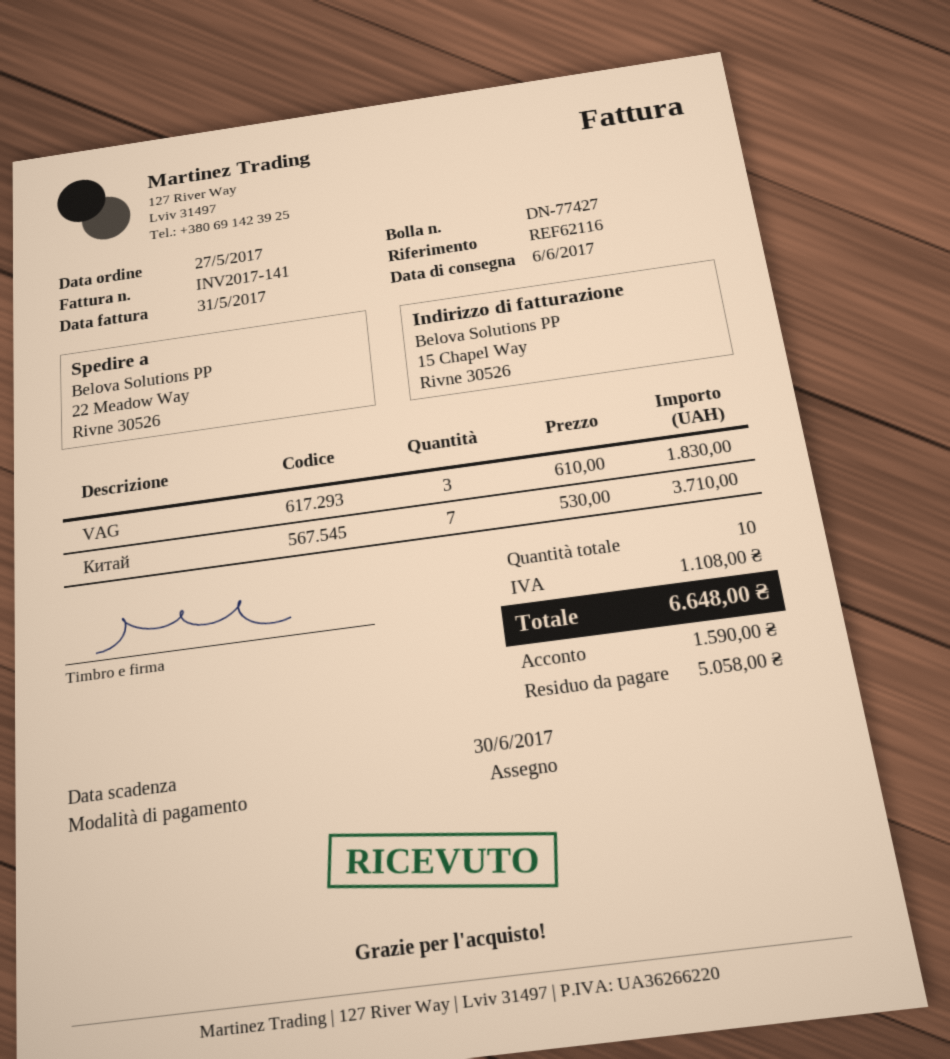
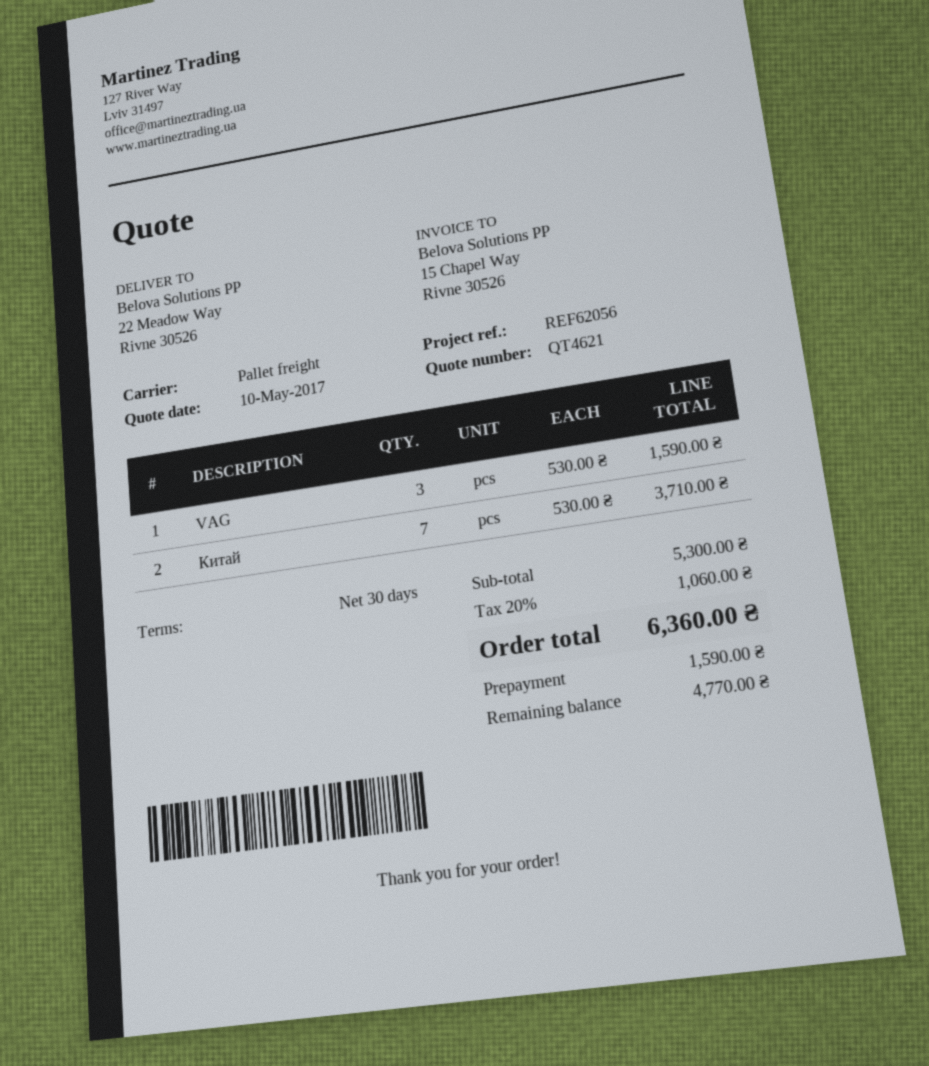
reference: REF62116 -> REF62056
VAG: 3 x 610.00 = 1830.00 -> 3 x 530.00 = 1590.00
tax: 1108.00 -> 1060.00
total: 6648.00 -> 6360.00
balance: 5058.00 -> 4770.00

